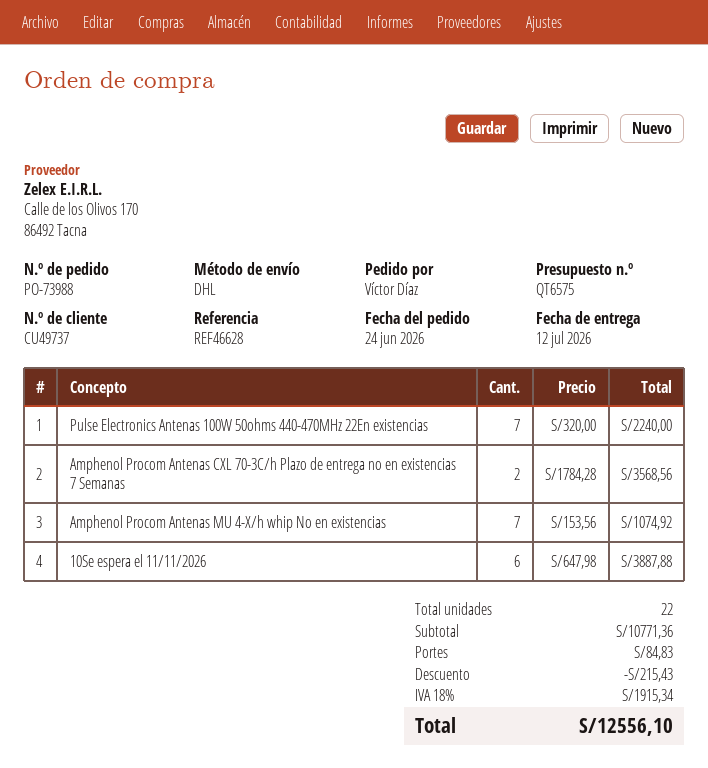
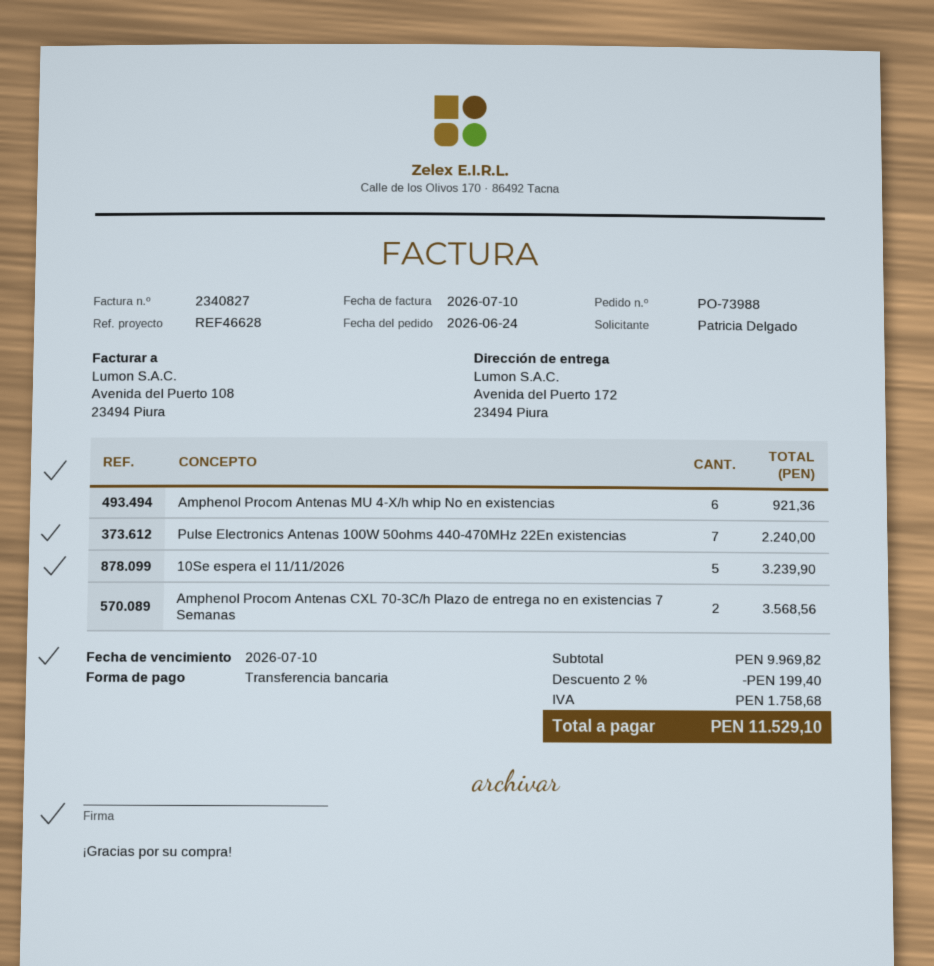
ordered by: Víctor Díaz -> Patricia Delgado
Amphenol Procom Antenas MU 4-X/h whip No en existencias: 7 for 1074.92 -> 6 for 921.36
10Se espera el 11/11/2026: 6 for 3887.88 -> 5 for 3239.90
subtotal: 10771.36 -> 9969.82
discount: 215.43 -> 199.40
shipping: 84.83 -> none
tax: 1915.34 -> 1758.68
total: 12556.10 -> 11529.10

